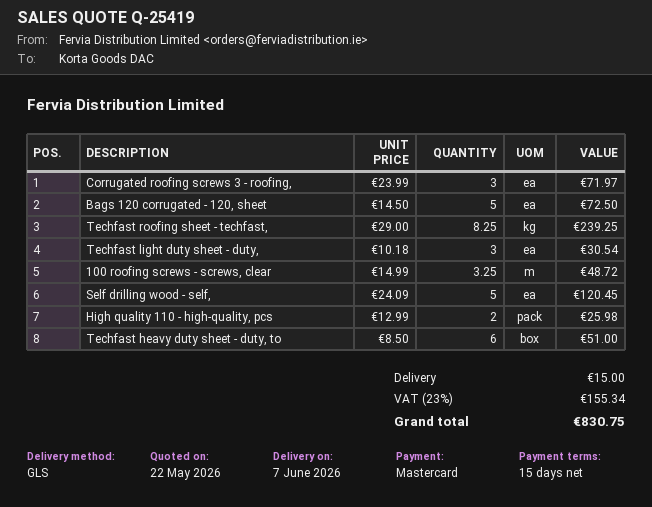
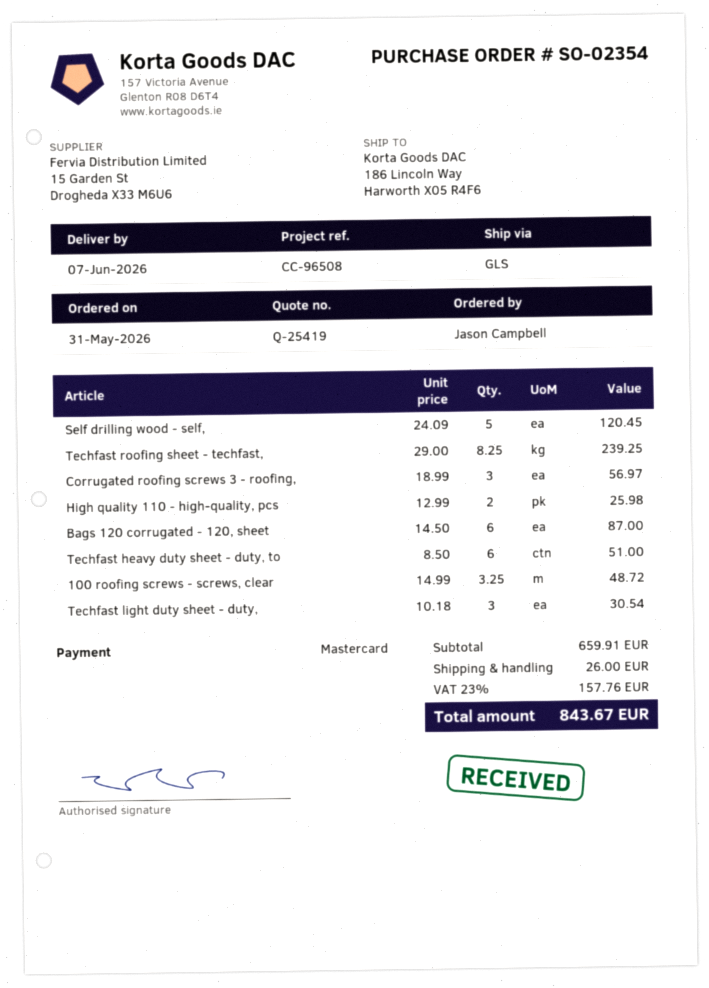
Corrugated roofing screws 3 - roofing,: 3 x 23.99 = 71.97 -> 3 x 18.99 = 56.97
Bags 120 corrugated - 120, sheet: 5 x 14.50 = 72.50 -> 6 x 14.50 = 87.00
shipping: 15.00 -> 26.00
tax: 23% = 155.34 -> 23% = 157.76
total: 830.75 -> 843.67

